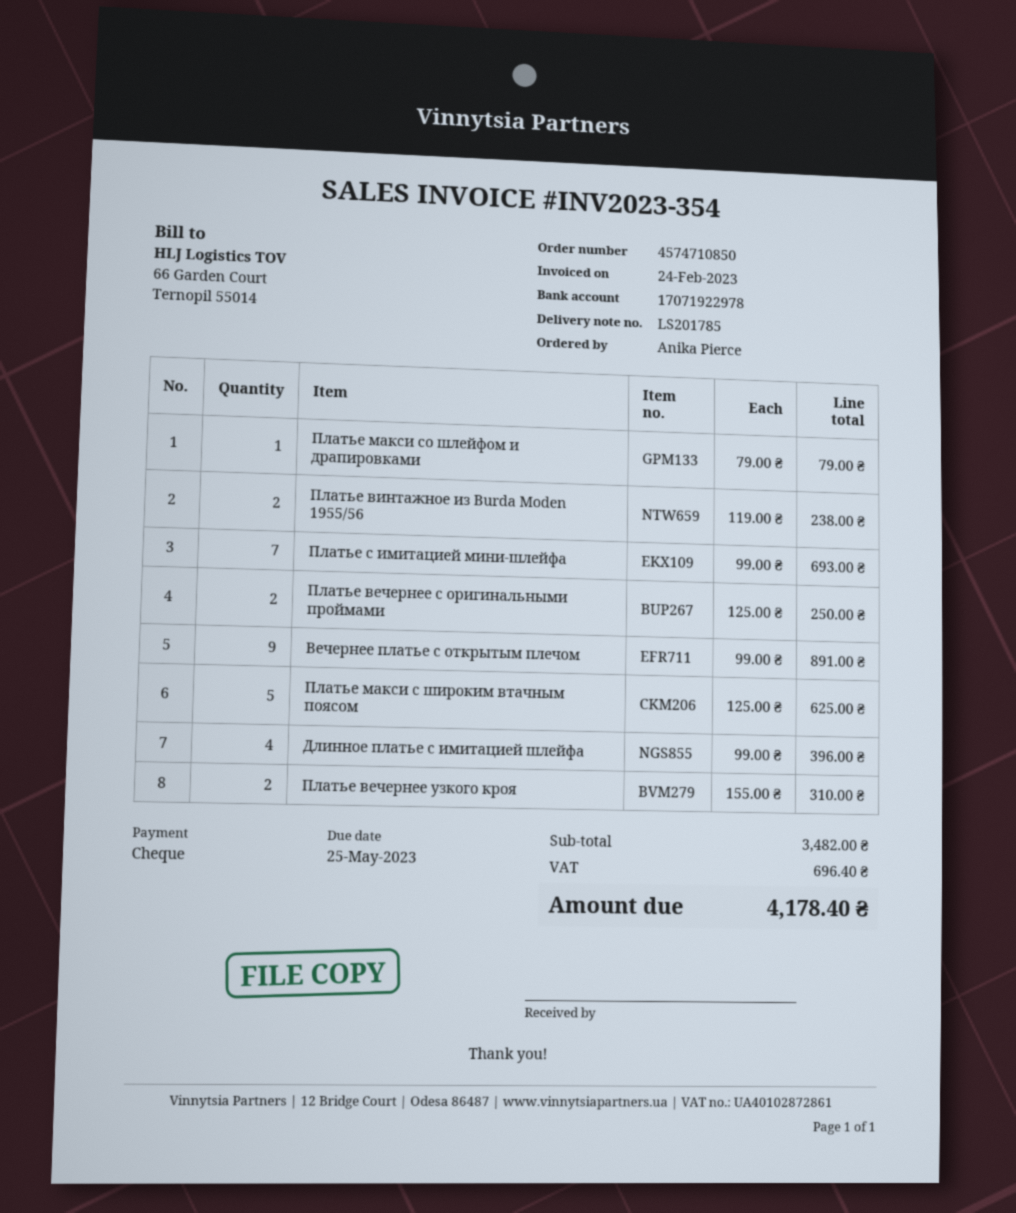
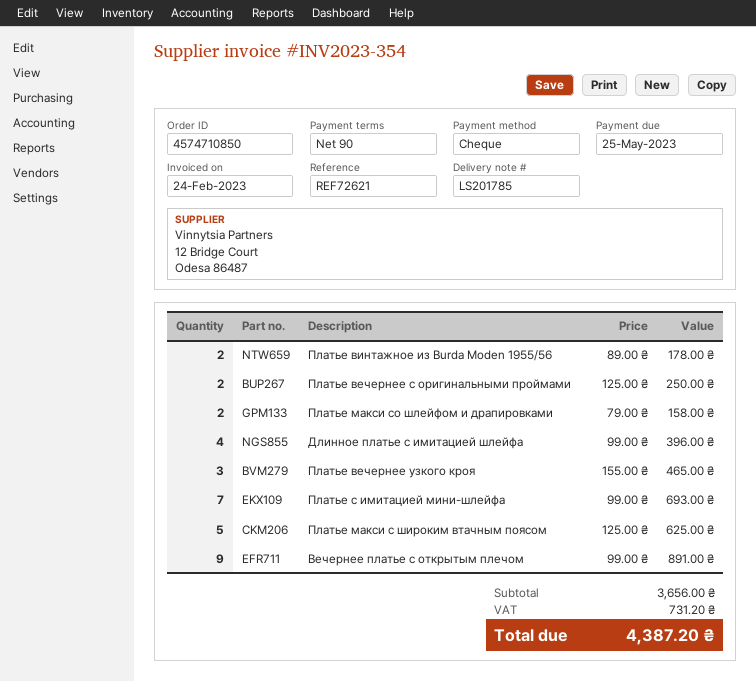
Платье макси со шлейфом и драпировками: 1 x 79.00 = 79.00 -> 2 x 79.00 = 158.00
Платье винтажное из Burda Moden 1955/56: 2 x 119.00 = 238.00 -> 2 x 89.00 = 178.00
Платье вечернее узкого кроя: 2 x 155.00 = 310.00 -> 3 x 155.00 = 465.00
subtotal: 3482.00 -> 3656.00
tax: 696.40 -> 731.20
total: 4178.40 -> 4387.20

